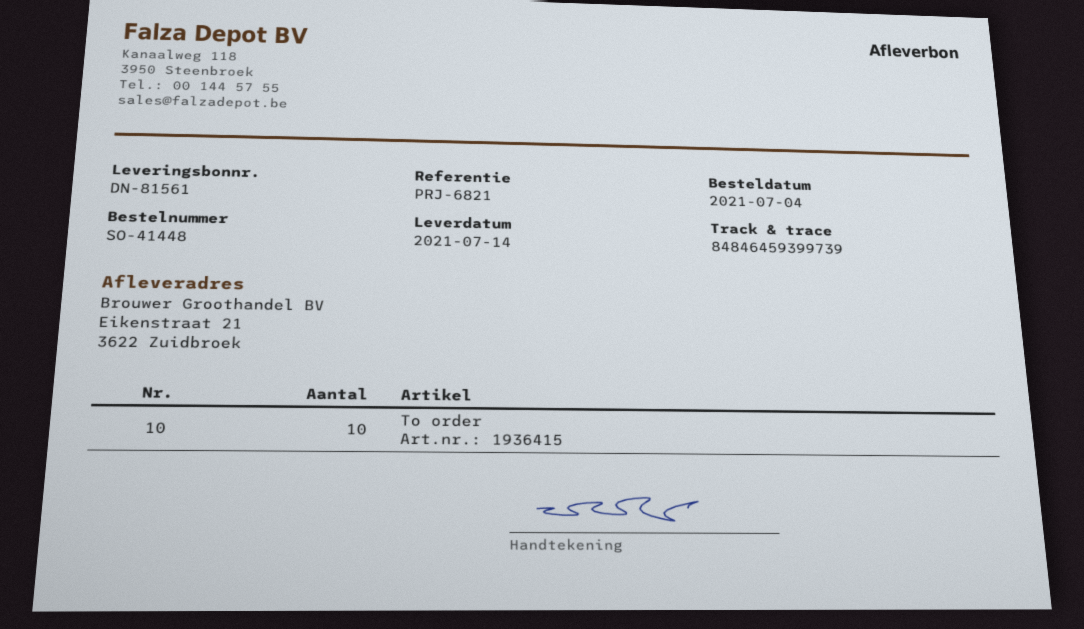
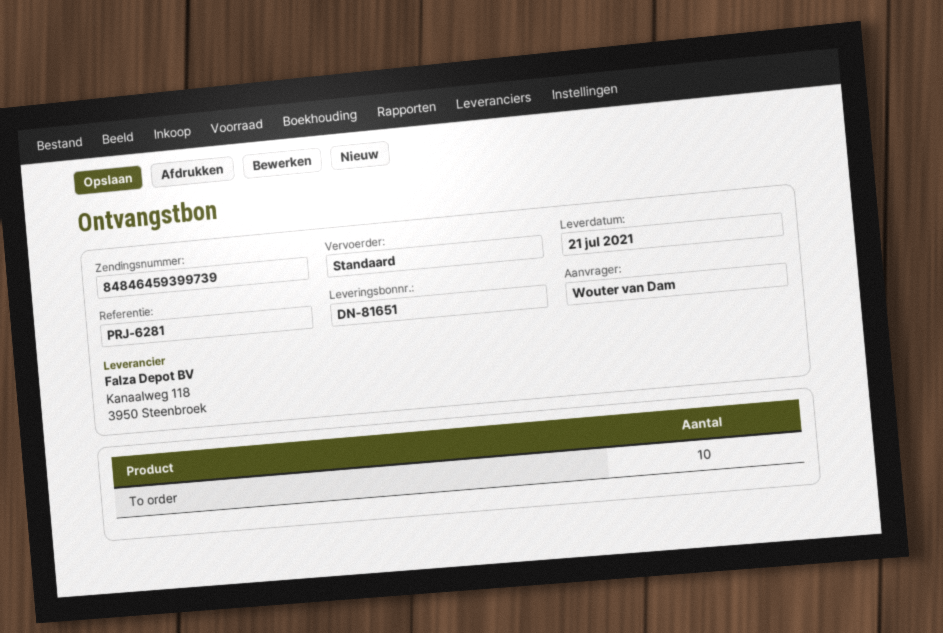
delivery note number: DN-81561 -> DN-81651
delivery date: 2021-07-14 -> 2021-07-21
reference: PRJ-6821 -> PRJ-6281

